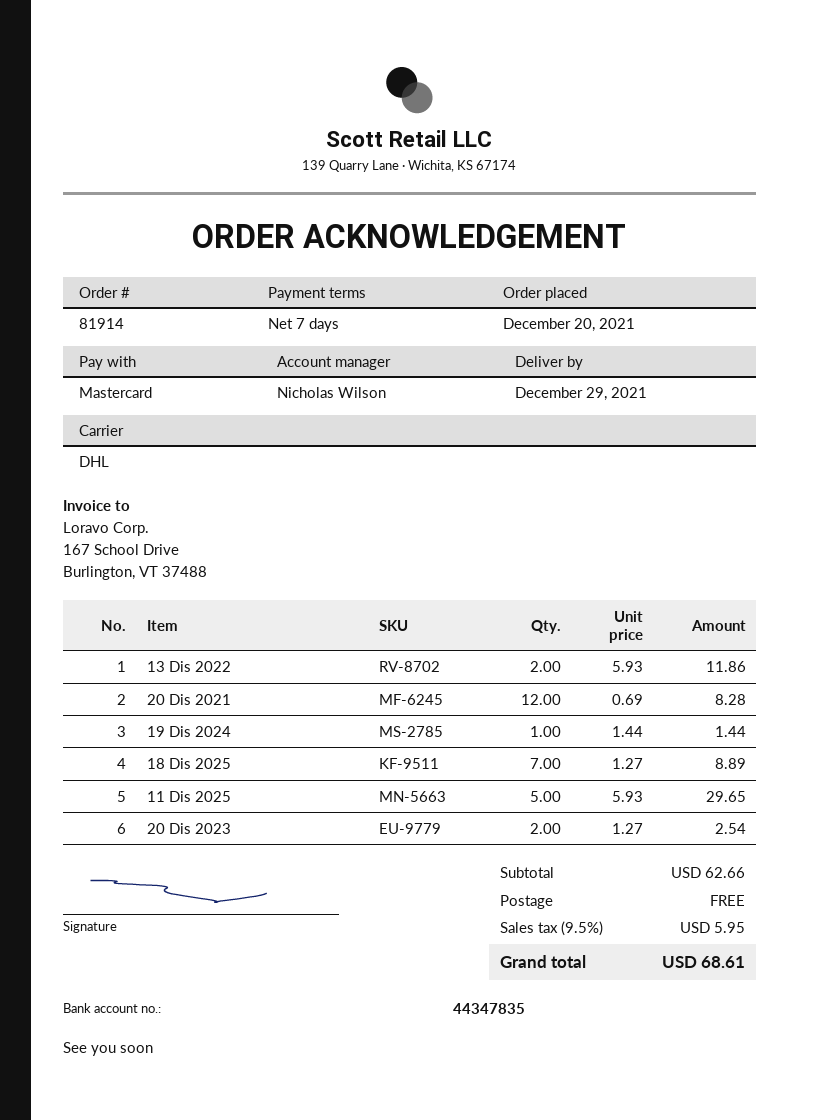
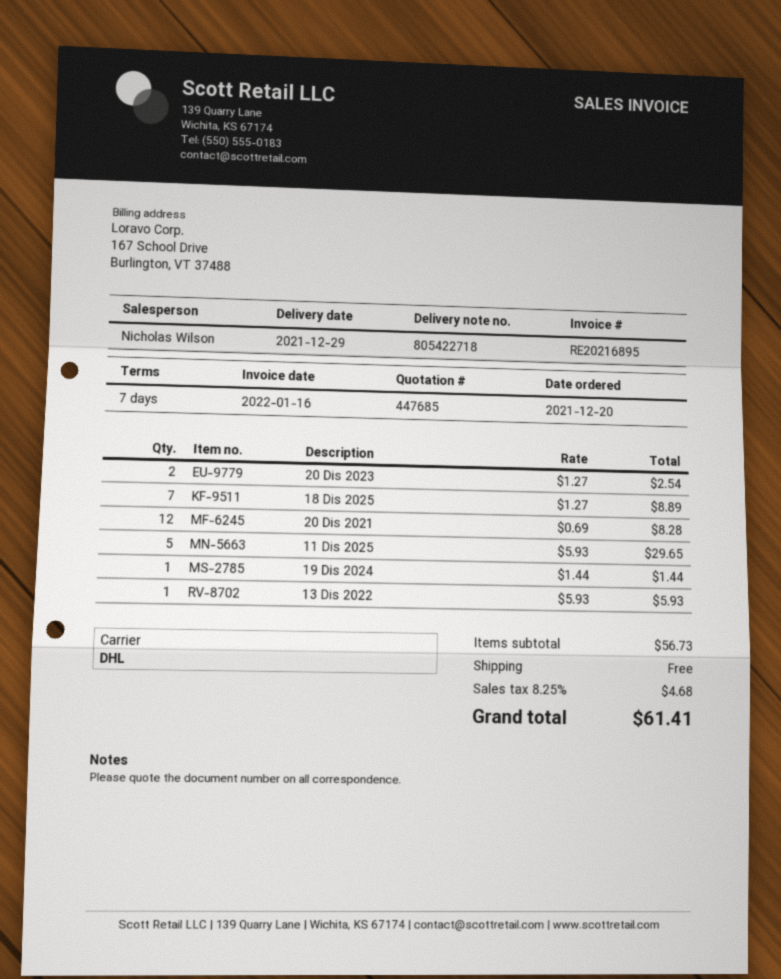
13 Dis 2022: 2 x 5.93 = 11.86 -> 1 x 5.93 = 5.93
subtotal: 62.66 -> 56.73
tax: 9.5% = 5.95 -> 8.25% = 4.68
total: 68.61 -> 61.41

